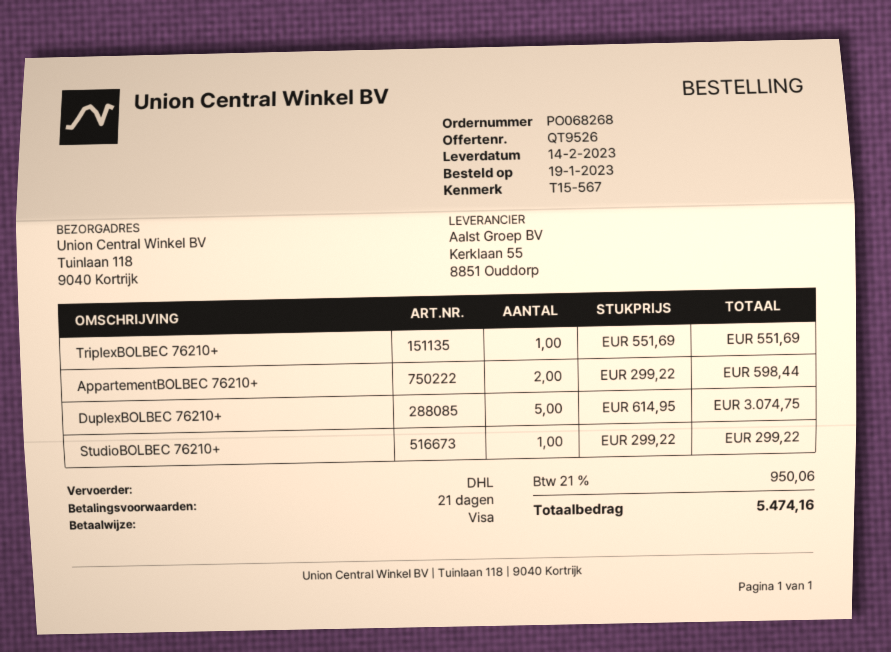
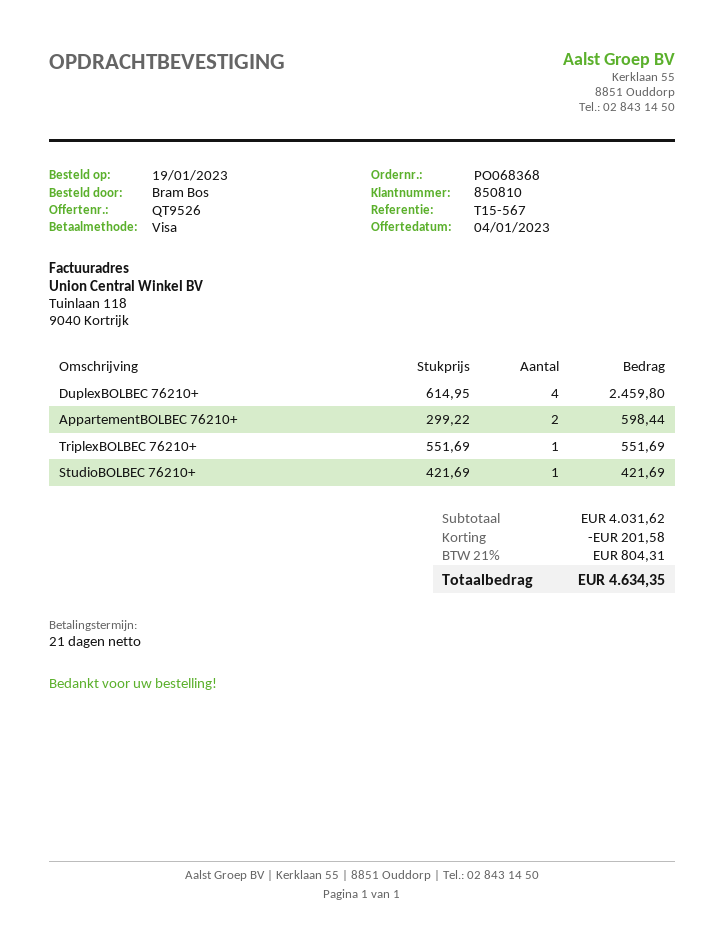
order number: PO068268 -> PO068368
DuplexBOLBEC 76210+: 5 x 614.95 = 3074.75 -> 4 x 614.95 = 2459.80
StudioBOLBEC 76210+: 1 x 299.22 = 299.22 -> 1 x 421.69 = 421.69
discount: none -> 201.58
tax: 21% = 950.06 -> 21% = 804.31
total: 5474.16 -> 4634.35

